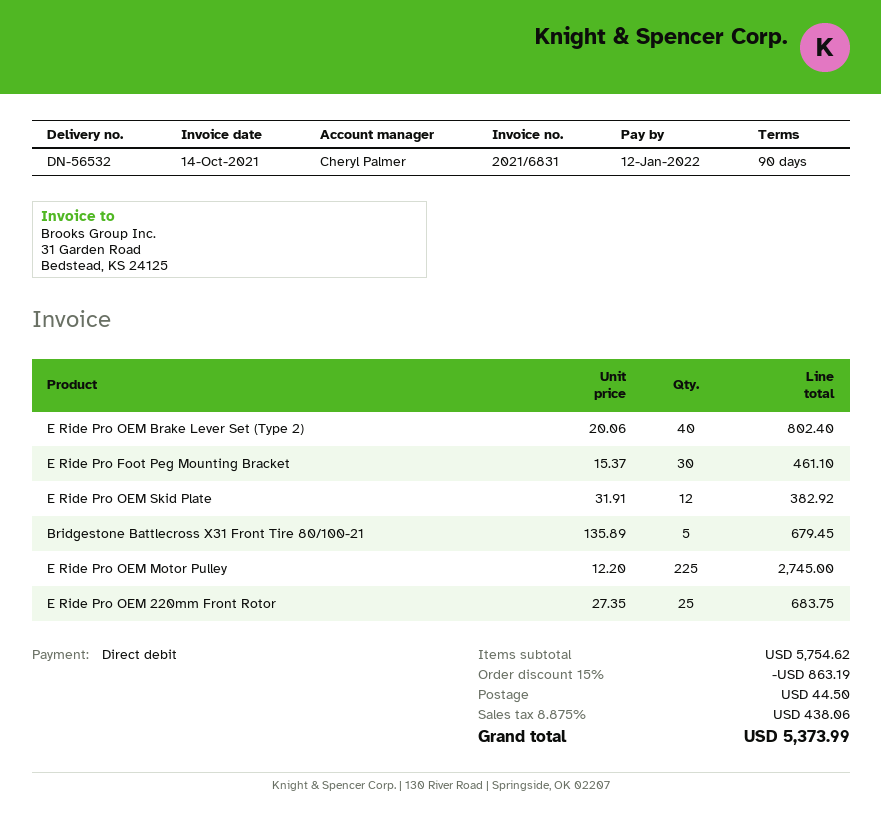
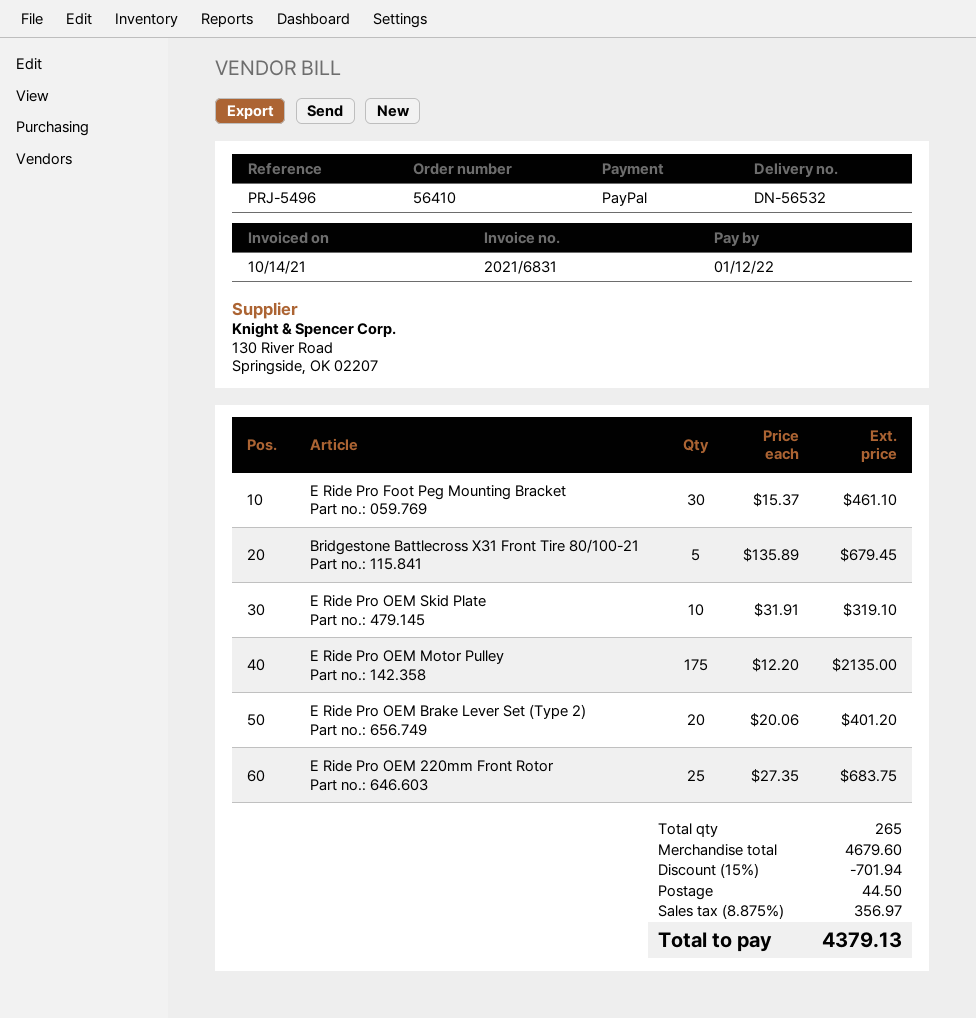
payment method: direct debit -> PayPal
E Ride Pro OEM Brake Lever Set (Type 2): 40 x 20.06 = 802.40 -> 20 x 20.06 = 401.20
E Ride Pro OEM Skid Plate: 12 x 31.91 = 382.92 -> 10 x 31.91 = 319.10
E Ride Pro OEM Motor Pulley: 225 x 12.20 = 2745.00 -> 175 x 12.20 = 2135.00
subtotal: 5754.62 -> 4679.60
discount: 15% = 863.19 -> 15% = 701.94
tax: 8.875% = 438.06 -> 8.875% = 356.97
total: 5373.99 -> 4379.13

